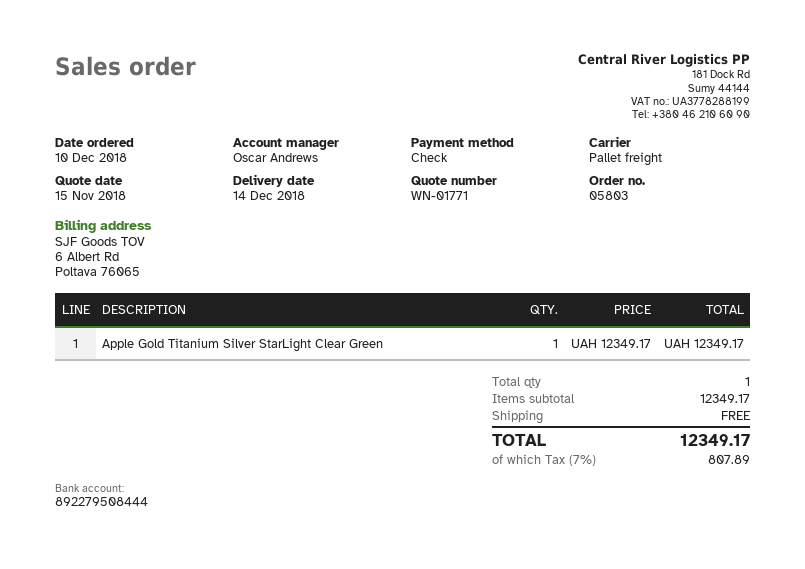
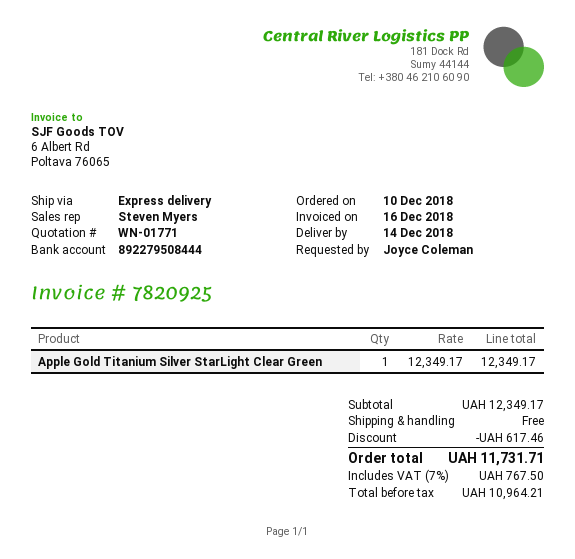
sales rep: Oscar Andrews -> Steven Myers
shipping method: pallet freight -> express
discount: none -> 617.46
tax: 7% = 807.89 -> 7% = 767.50
total: 12349.17 -> 11731.71

